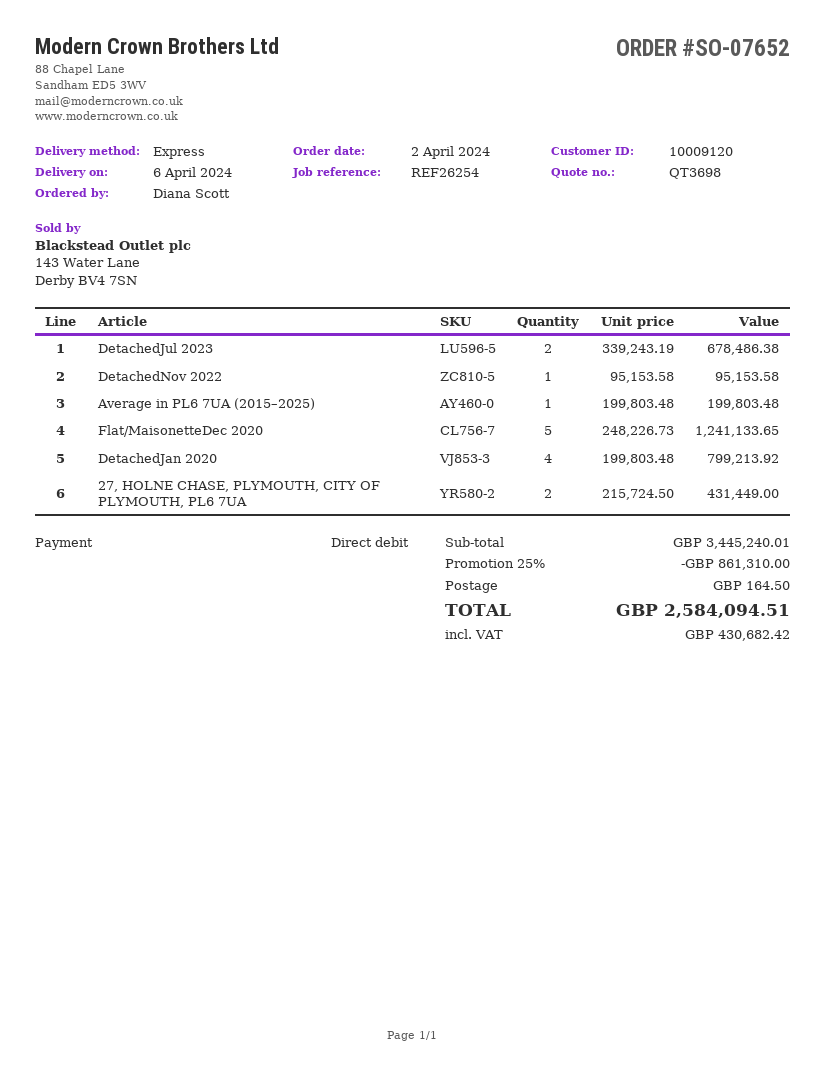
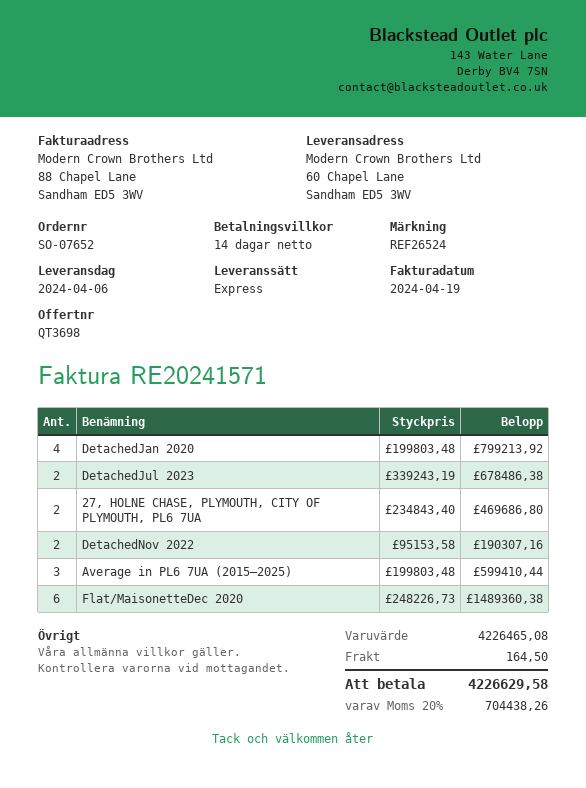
reference: REF26254 -> REF26524
DetachedNov 2022: 1 x 95153.58 = 95153.58 -> 2 x 95153.58 = 190307.16
Average in PL6 7UA (2015–2025): 1 x 199803.48 = 199803.48 -> 3 x 199803.48 = 599410.44
Flat/MaisonetteDec 2020: 5 x 248226.73 = 1241133.65 -> 6 x 248226.73 = 1489360.38
27, HOLNE CHASE, PLYMOUTH, CITY OF PLYMOUTH, PL6 7UA: 2 x 215724.50 = 431449.00 -> 2 x 234843.40 = 469686.80
subtotal: 3445240.01 -> 4226465.08
discount: 25% = 861310.00 -> none
tax: 430682.42 -> 704438.26
total: 2584094.51 -> 4226629.58

